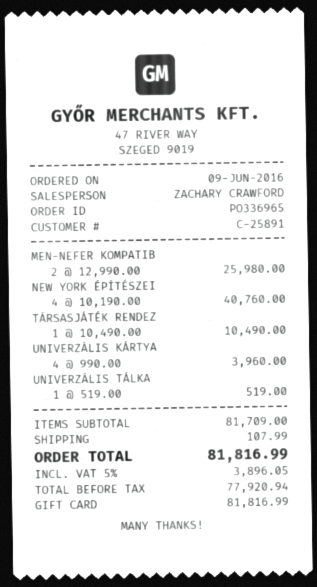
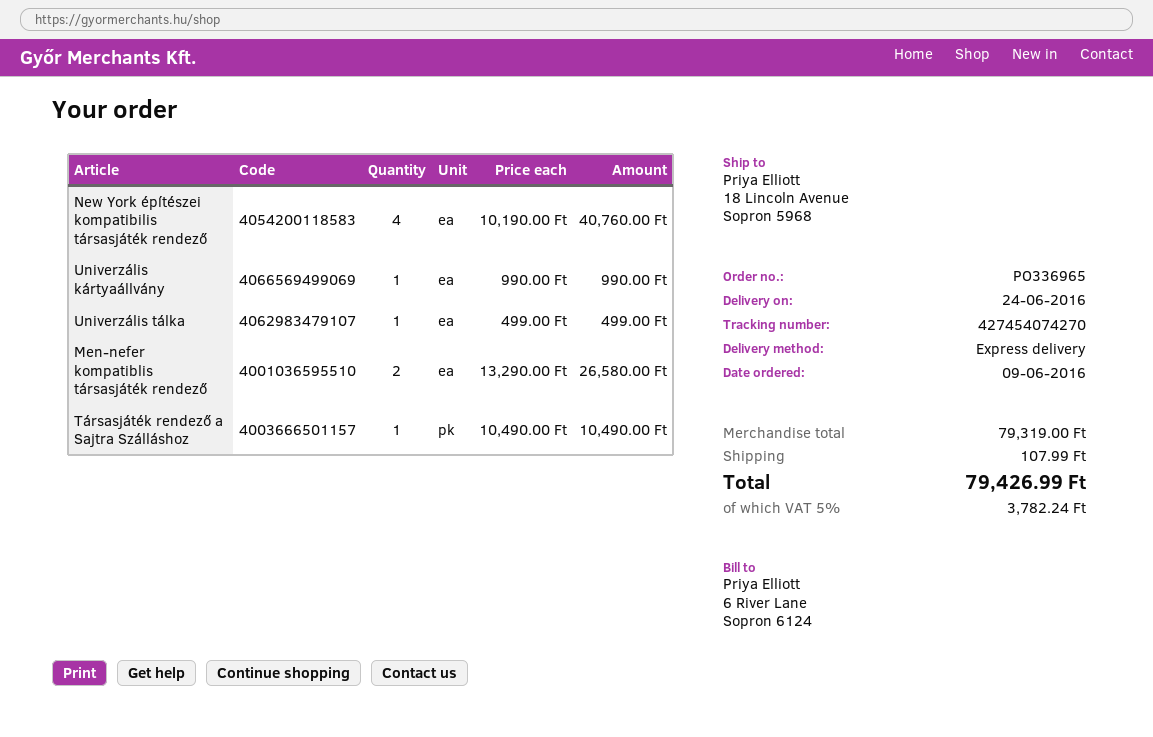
MEN-NEFER KOMPATIB: 2 x 12990.00 = 25980.00 -> 2 x 13290.00 = 26580.00
UNIVERZÁLIS KÁRTYA: 4 x 990.00 = 3960.00 -> 1 x 990.00 = 990.00
UNIVERZÁLIS TÁLKA: 1 x 519.00 = 519.00 -> 1 x 499.00 = 499.00
subtotal: 81709.00 -> 79319.00
tax: 5% = 3896.05 -> 5% = 3782.24
total: 81816.99 -> 79426.99

